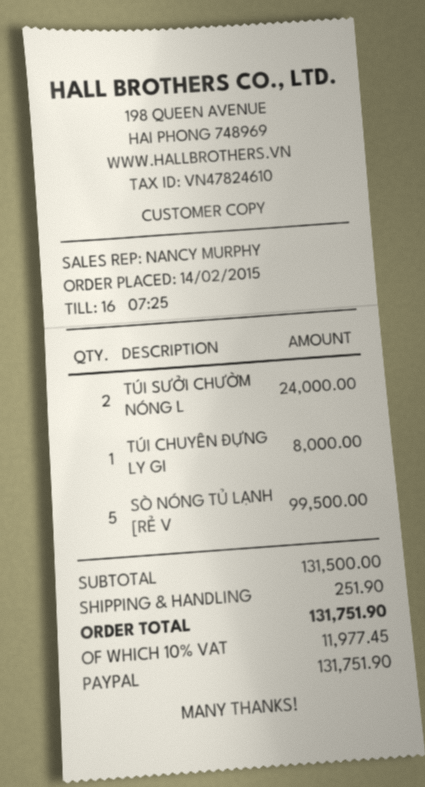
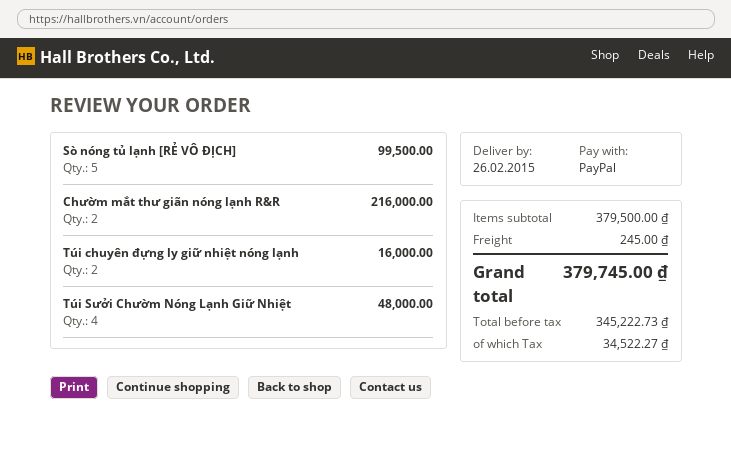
TÚI SƯỞI CHƯỜM NÓNG L: 2 for 24000.00 -> 4 for 48000.00
TÚI CHUYÊN ĐỰNG LY GI: 1 for 8000.00 -> 2 for 16000.00
Chườm mắt thư giãn nóng lạnh R&R: none -> 2 for 216000.00
subtotal: 131500.00 -> 379500.00
shipping: 251.90 -> 245.00
tax: 11977.45 -> 34522.27
total: 131751.90 -> 379745.00

